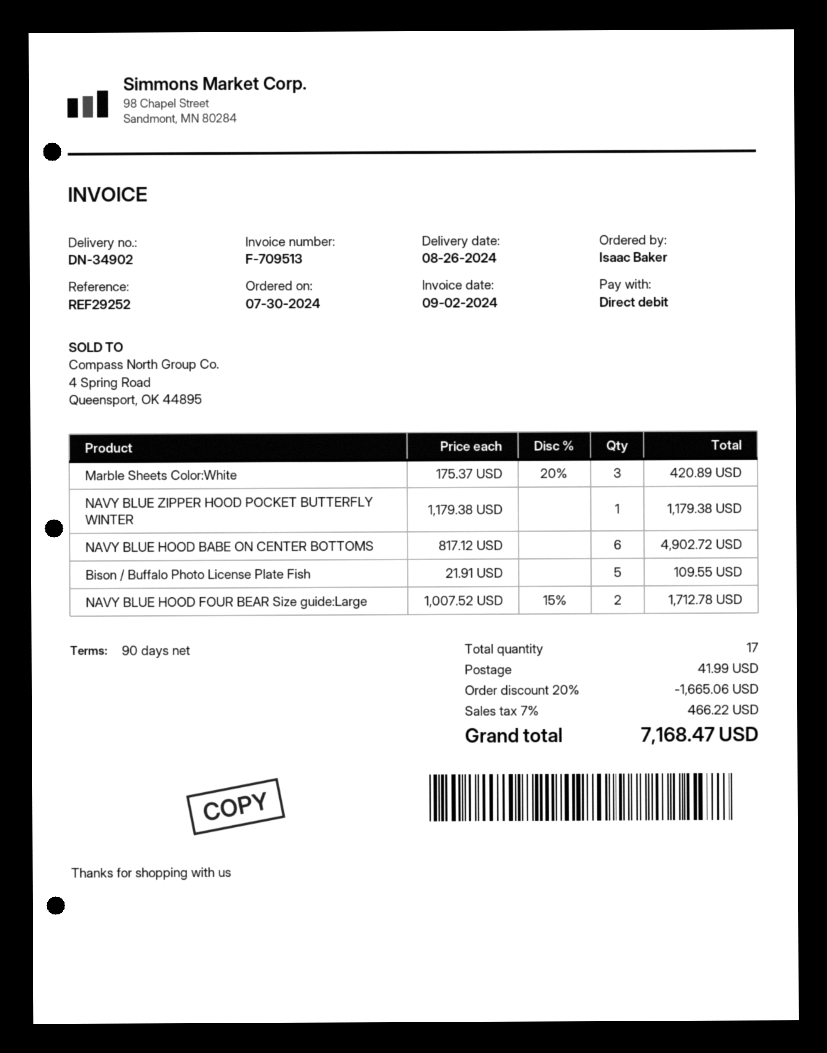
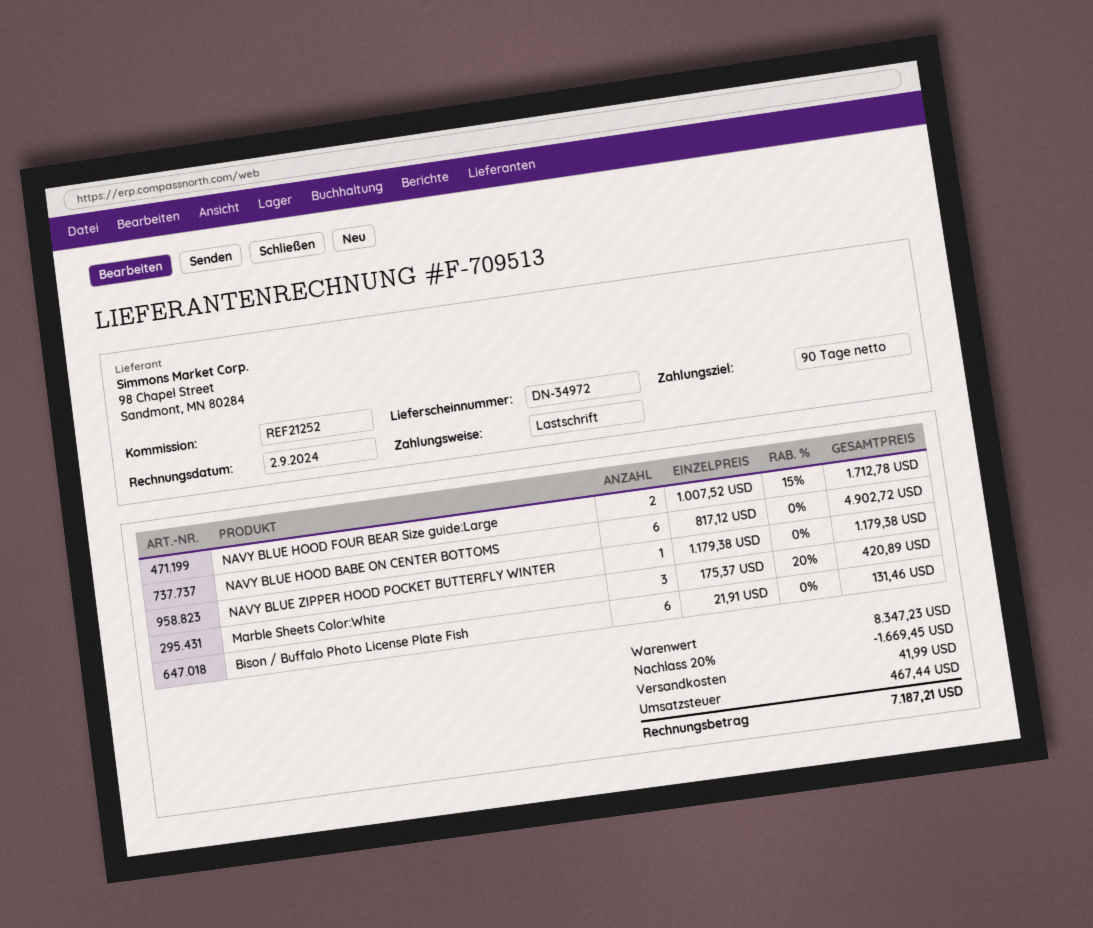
delivery note number: DN-34902 -> DN-34972
reference: REF29252 -> REF21252
Bison / Buffalo Photo License Plate Fish: 5 x 21.91 = 109.55 -> 6 x 21.91 = 131.46
discount: 20% = 1665.06 -> 20% = 1669.45
tax: 466.22 -> 467.44
total: 7168.47 -> 7187.21

